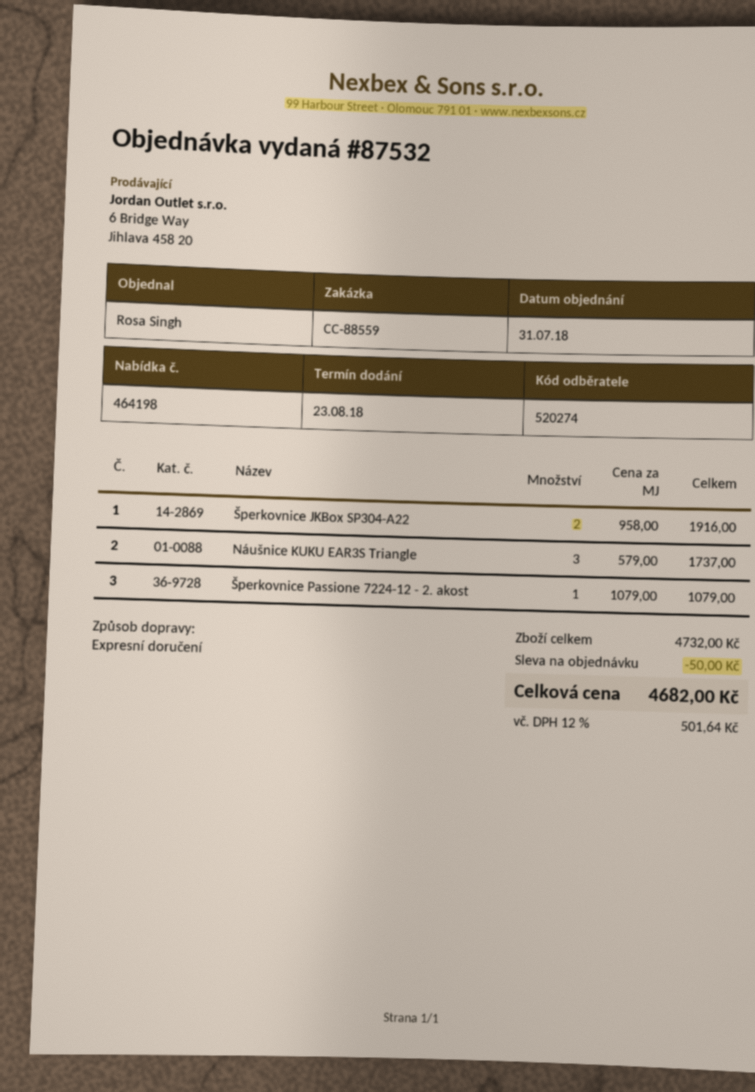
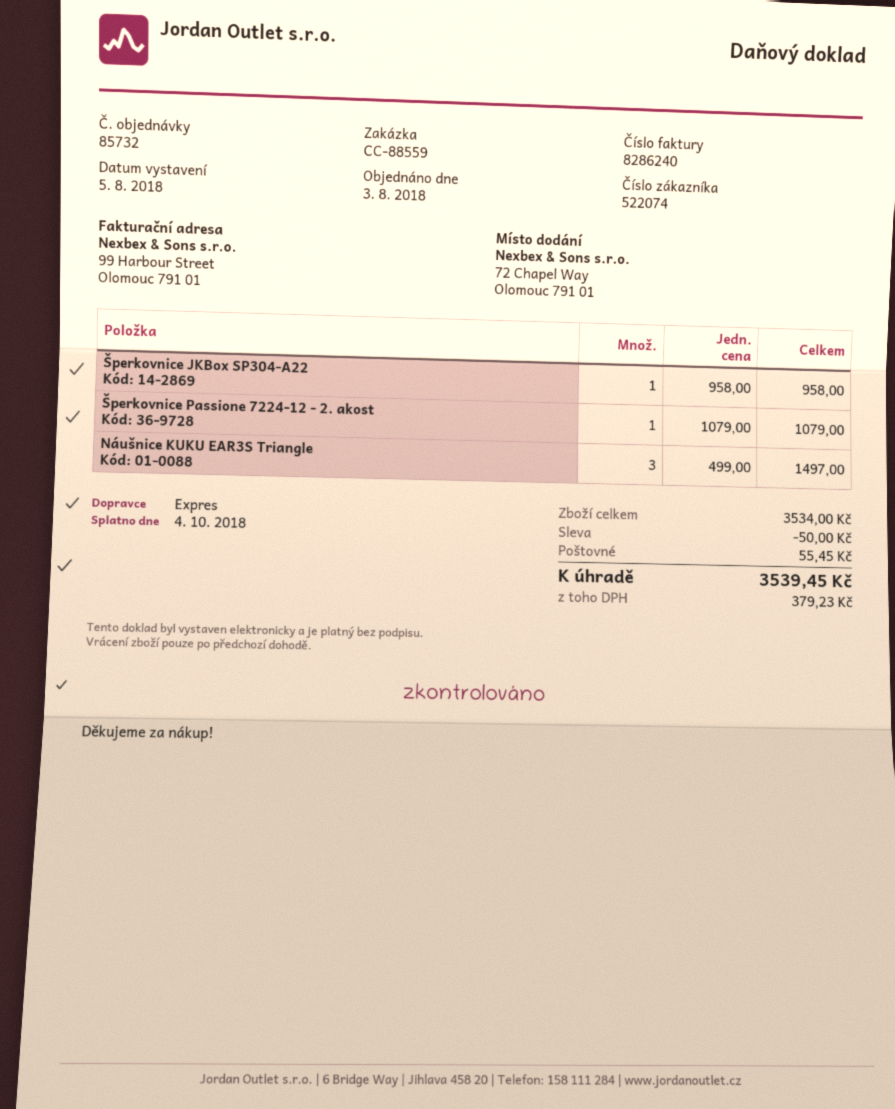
order number: 87532 -> 85732
order date: 2018-07-31 -> 2018-08-03
customer number: 520274 -> 522074
Šperkovnice JKBox SP304-A22: 2 x 958.00 = 1916.00 -> 1 x 958.00 = 958.00
Náušnice KUKU EAR3S Triangle: 3 x 579.00 = 1737.00 -> 3 x 499.00 = 1497.00
subtotal: 4732.00 -> 3534.00
shipping: none -> 55.45
tax: 501.64 -> 379.23
total: 4682.00 -> 3539.45

